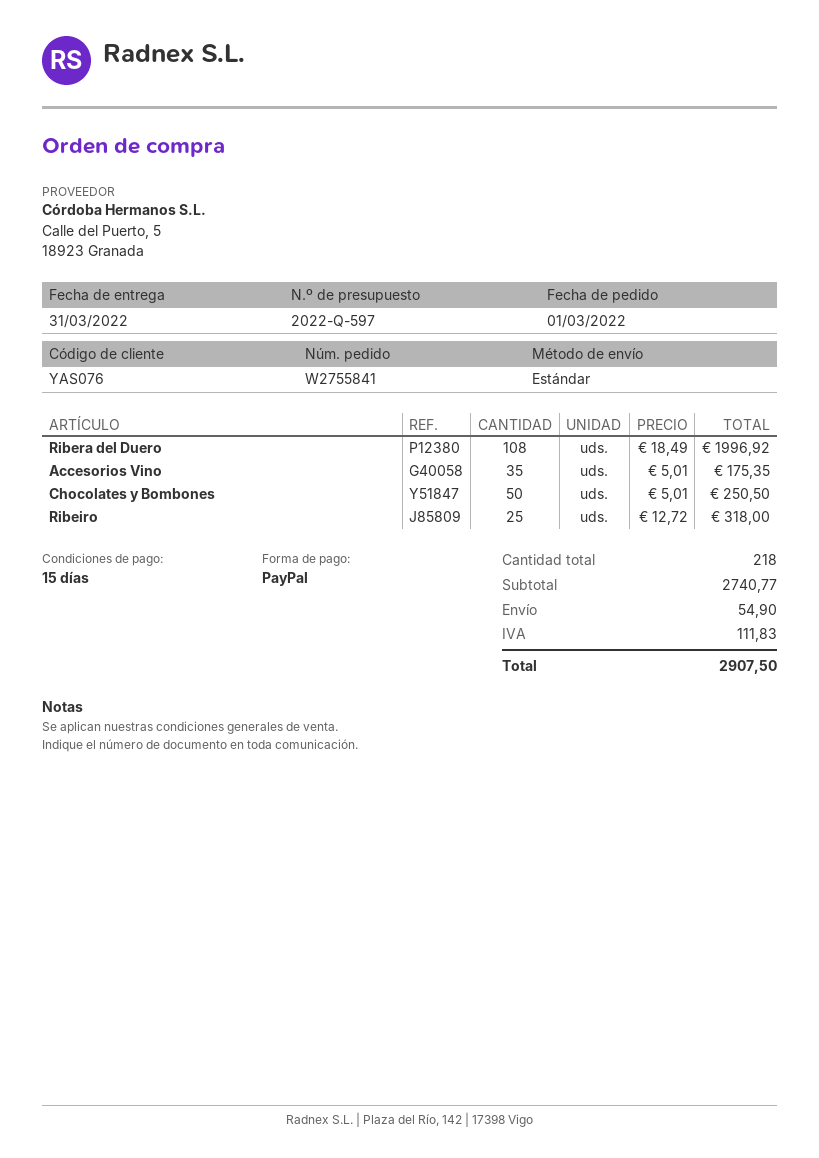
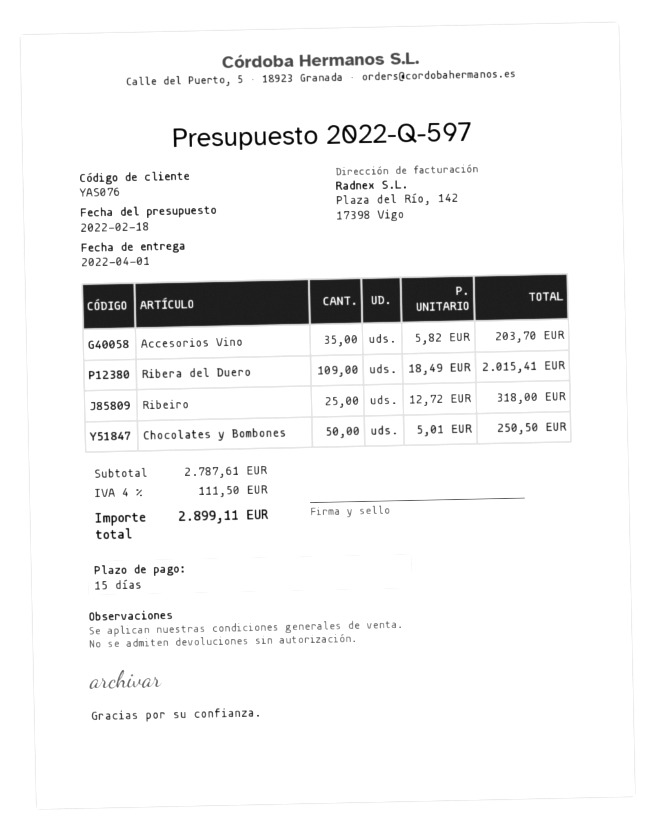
delivery date: 2022-03-31 -> 2022-04-01
Ribera del Duero: 108 x 18.49 = 1996.92 -> 109 x 18.49 = 2015.41
Accesorios Vino: 35 x 5.01 = 175.35 -> 35 x 5.82 = 203.70
subtotal: 2740.77 -> 2787.61
shipping: 54.90 -> none
tax: 111.83 -> 111.50
total: 2907.50 -> 2899.11

